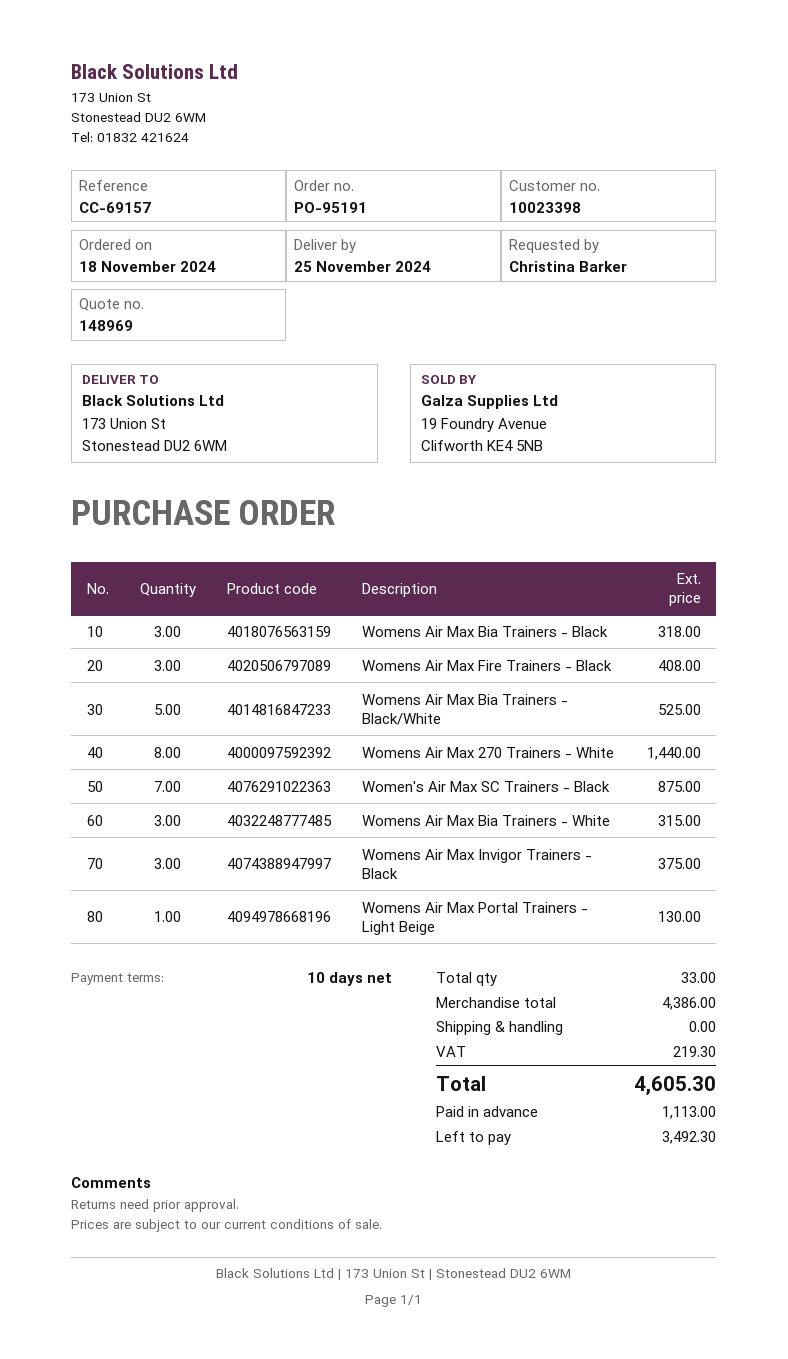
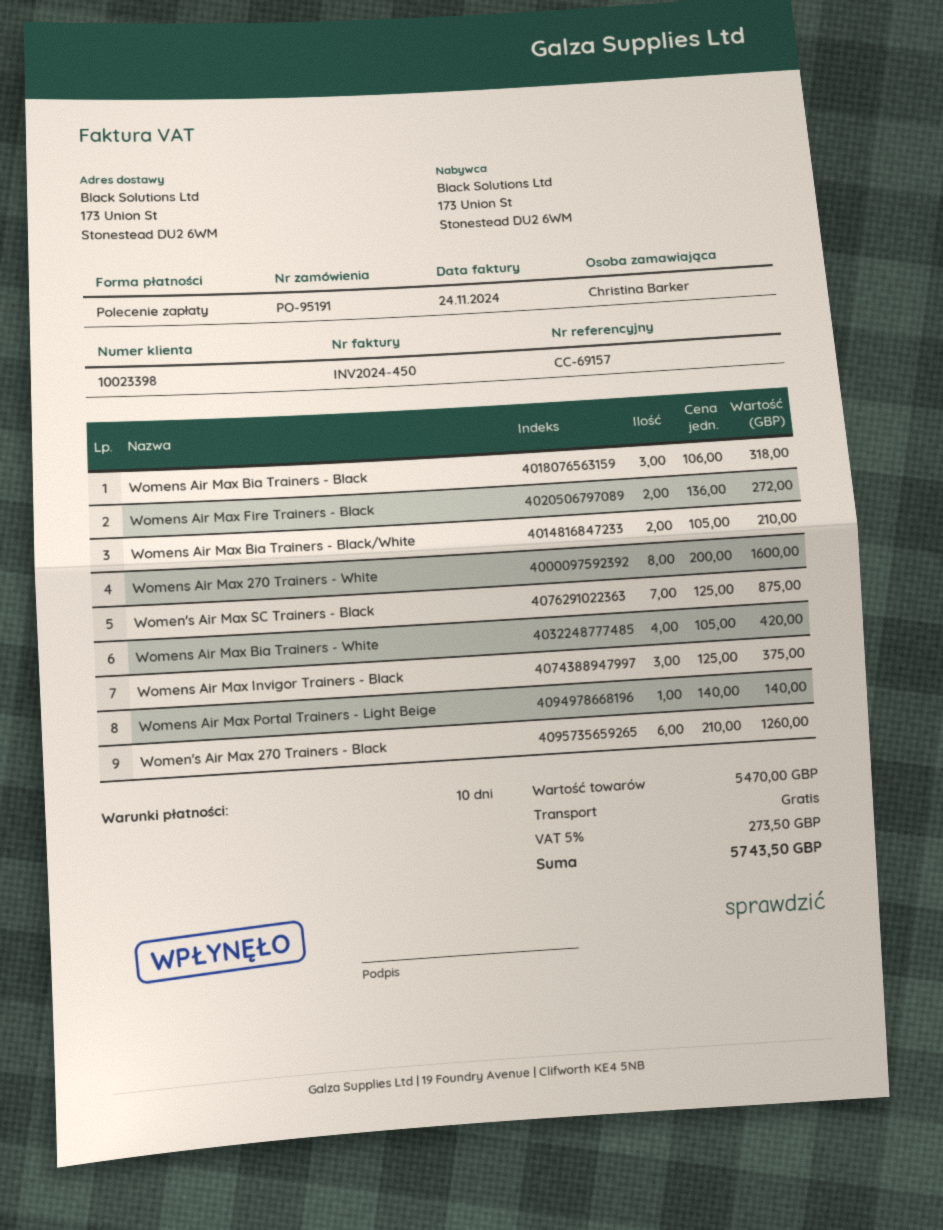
Womens Air Max Fire Trainers - Black: 3 for 408.00 -> 2 for 272.00
Womens Air Max Bia Trainers - Black/White: 5 for 525.00 -> 2 for 210.00
Womens Air Max 270 Trainers - White: 8 for 1440.00 -> 8 for 1600.00
Womens Air Max Bia Trainers - White: 3 for 315.00 -> 4 for 420.00
Womens Air Max Portal Trainers - Light Beige: 1 for 130.00 -> 1 for 140.00
Women's Air Max 270 Trainers - Black: none -> 6 for 1260.00
subtotal: 4386.00 -> 5470.00
tax: 219.30 -> 273.50
total: 4605.30 -> 5743.50

